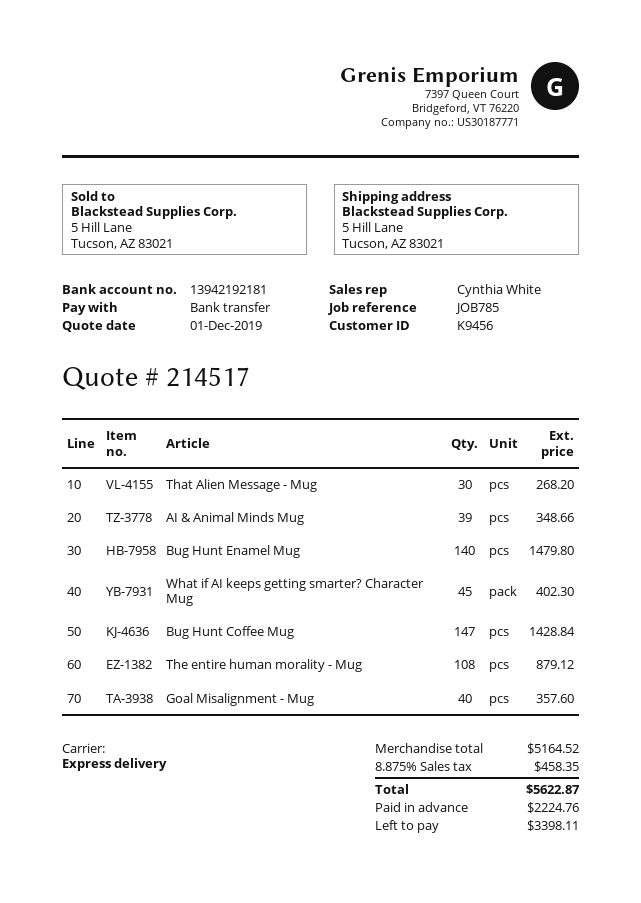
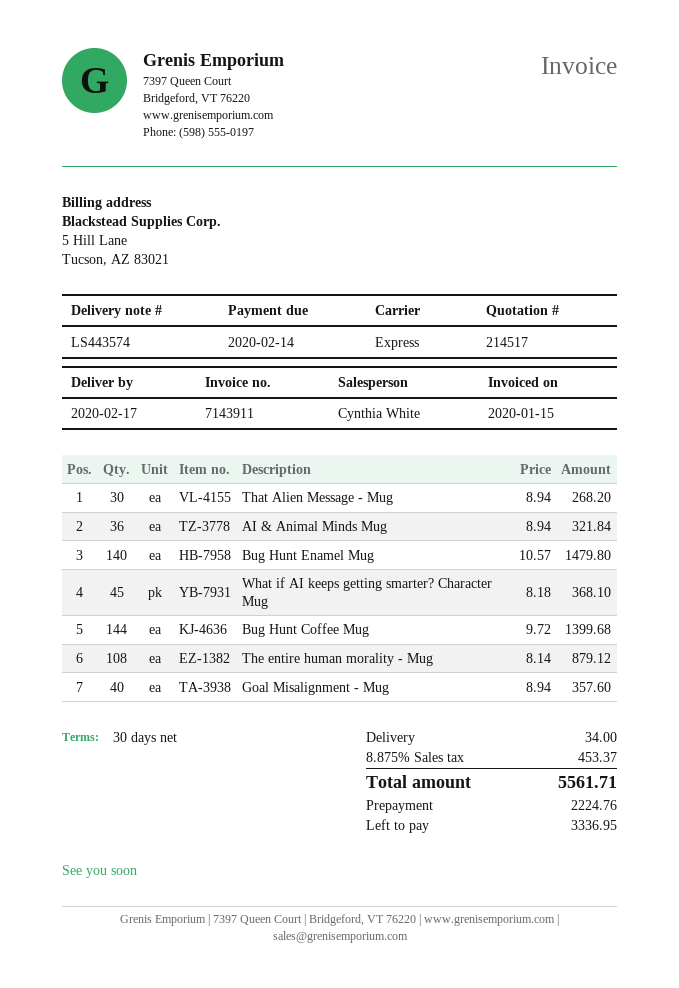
AI & Animal Minds Mug: 39 for 348.66 -> 36 for 321.84
What if AI keeps getting smarter? Character Mug: 45 for 402.30 -> 45 for 368.10
Bug Hunt Coffee Mug: 147 for 1428.84 -> 144 for 1399.68
shipping: none -> 34.00
tax: 8.875% = 458.35 -> 8.875% = 453.37
total: 5622.87 -> 5561.71
balance: 3398.11 -> 3336.95

